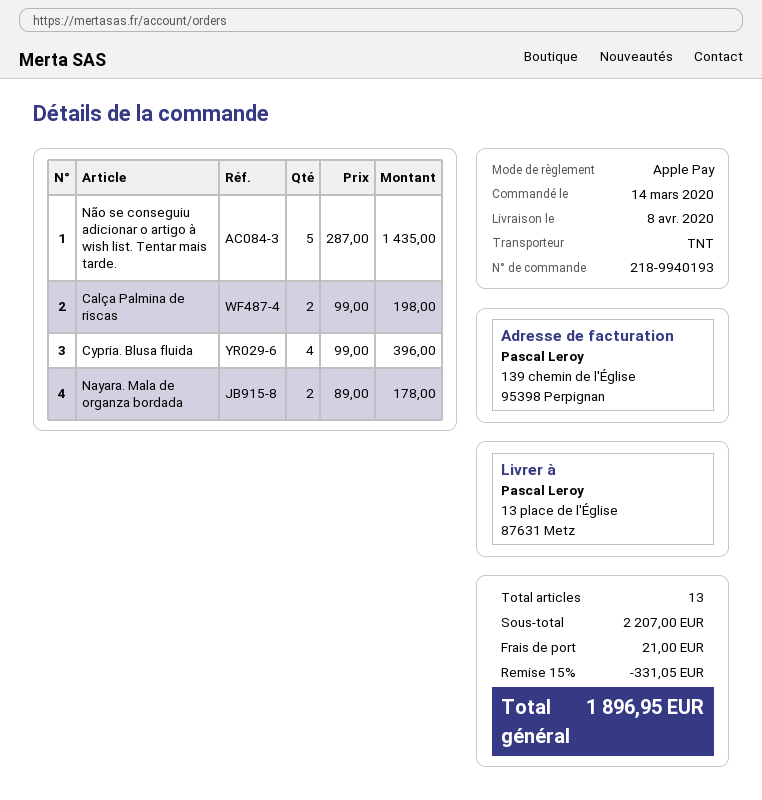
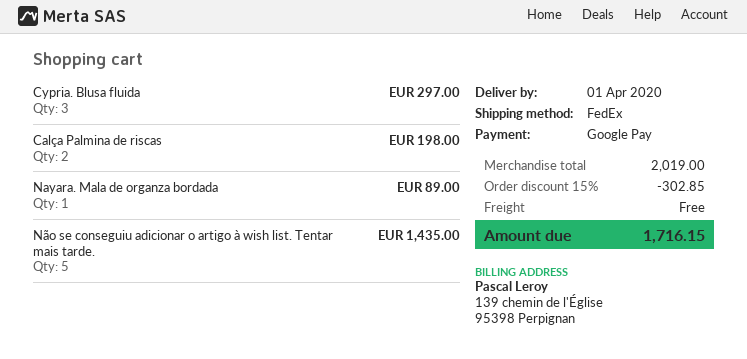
delivery date: 2020-04-08 -> 2020-04-01
payment method: Apple Pay -> Google Pay
shipping method: TNT -> FedEx
Cypria. Blusa fluida: 4 for 396.00 -> 3 for 297.00
Nayara. Mala de organza bordada: 2 for 178.00 -> 1 for 89.00
subtotal: 2207.00 -> 2019.00
discount: 15% = 331.05 -> 15% = 302.85
shipping: 21.00 -> 0.00
total: 1896.95 -> 1716.15

